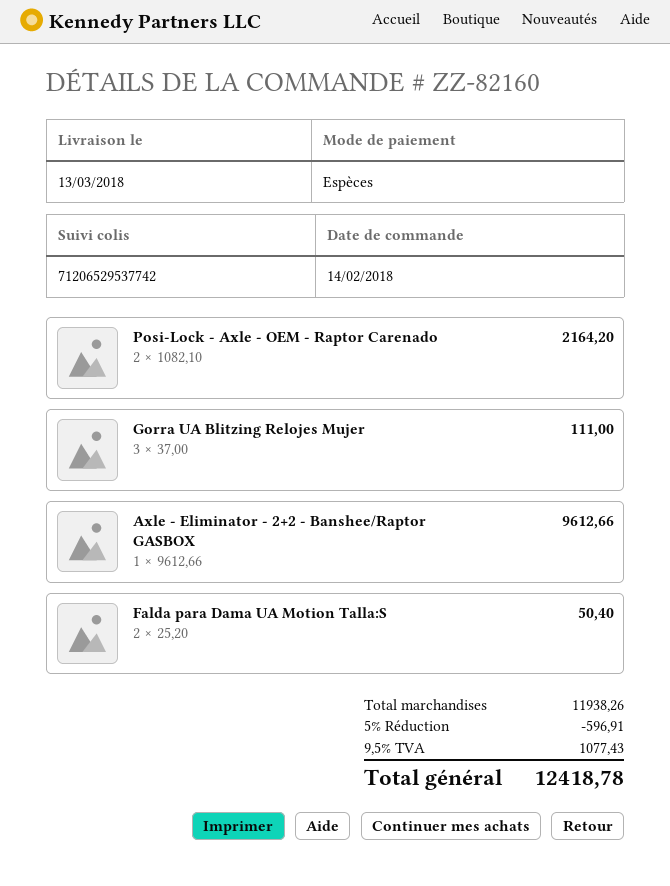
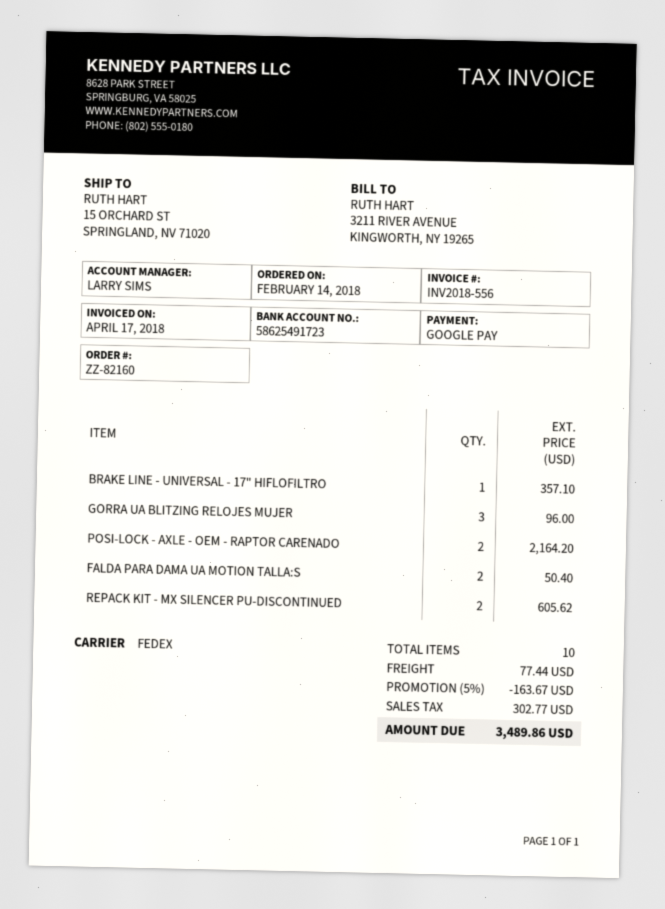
payment method: cash -> Google Pay
Gorra UA Blitzing Relojes Mujer: 3 for 111.00 -> 3 for 96.00
Axle - Eliminator - 2+2 - Banshee/Raptor GASBOX: 1 for 9612.66 -> none
BRAKE LINE - UNIVERSAL - 17" HIFLOFILTRO: none -> 1 for 357.10
REPACK KIT - MX SILENCER PU-DISCONTINUED: none -> 2 for 605.62
discount: 5% = 596.91 -> 5% = 163.67
shipping: none -> 77.44
tax: 1077.43 -> 302.77
total: 12418.78 -> 3489.86

